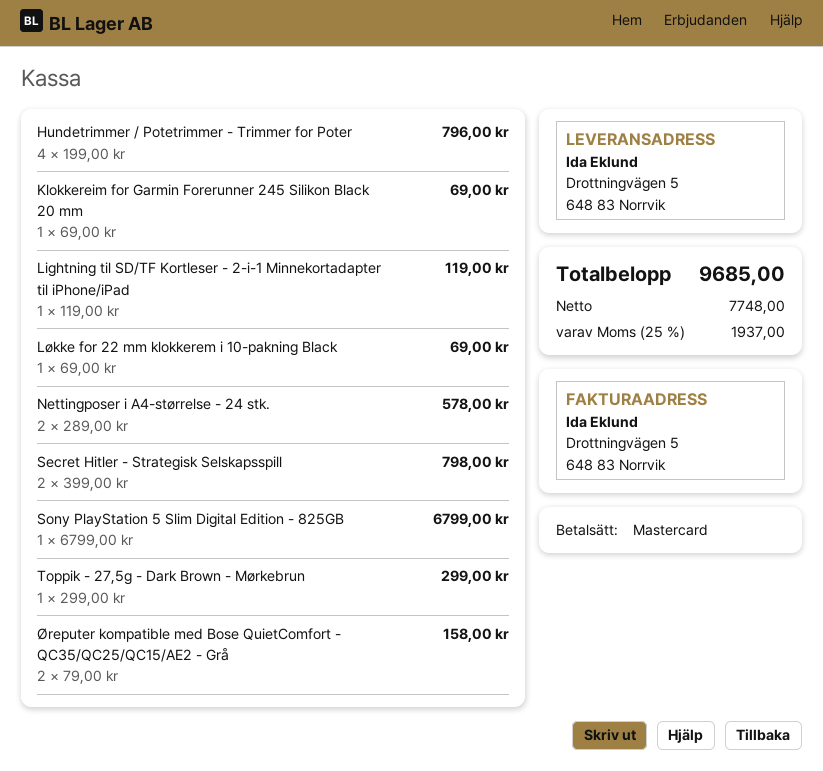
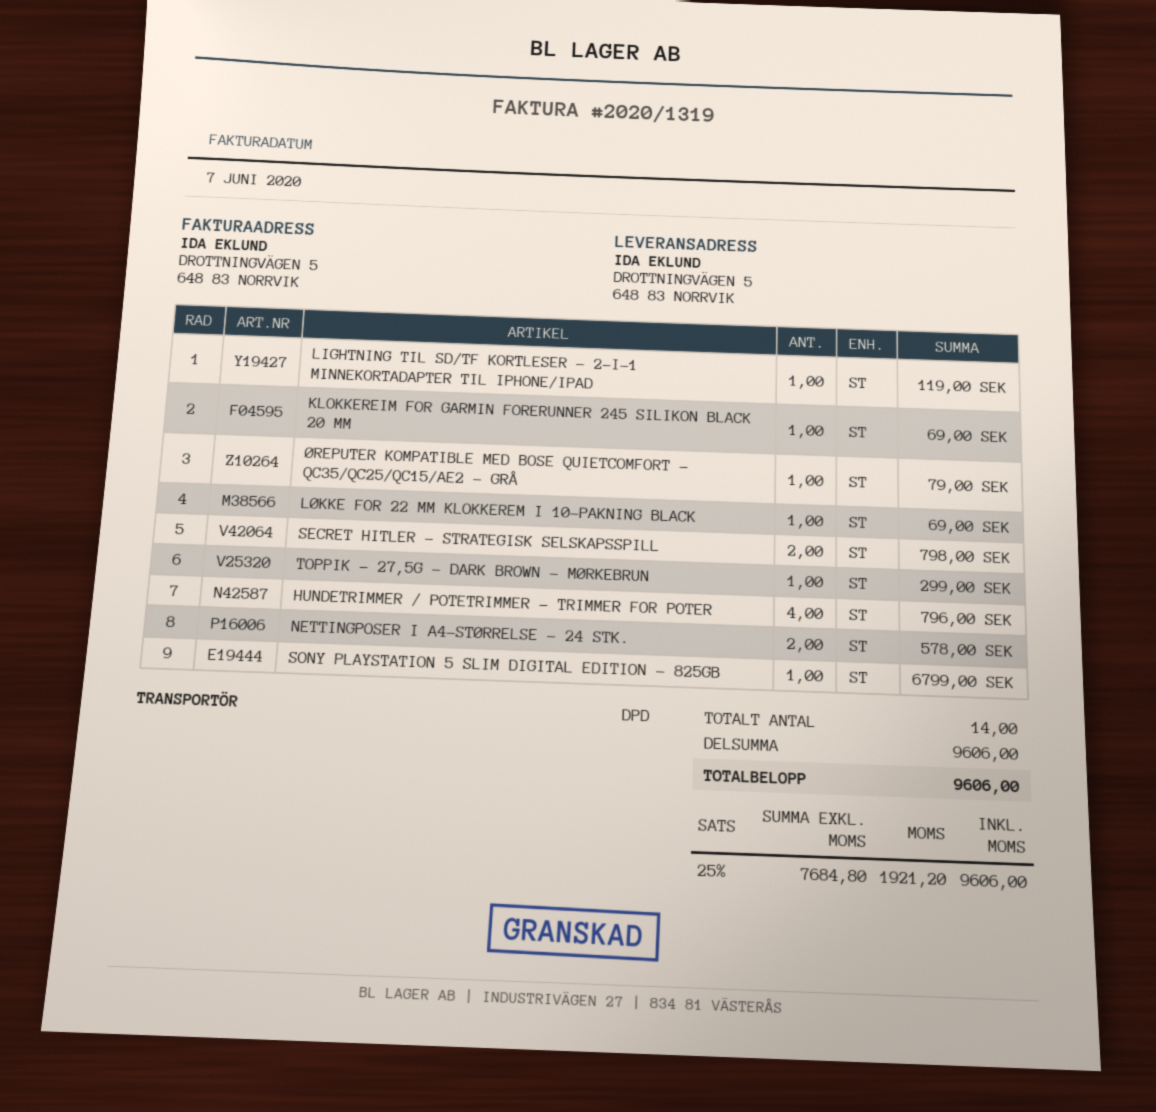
Øreputer kompatible med Bose QuietComfort - QC35/QC25/QC15/AE2 - Grå: 2 for 158.00 -> 1 for 79.00
net: 7748.00 -> 7684.80
tax: 25% = 1937.00 -> 25% = 1921.20
total: 9685.00 -> 9606.00

